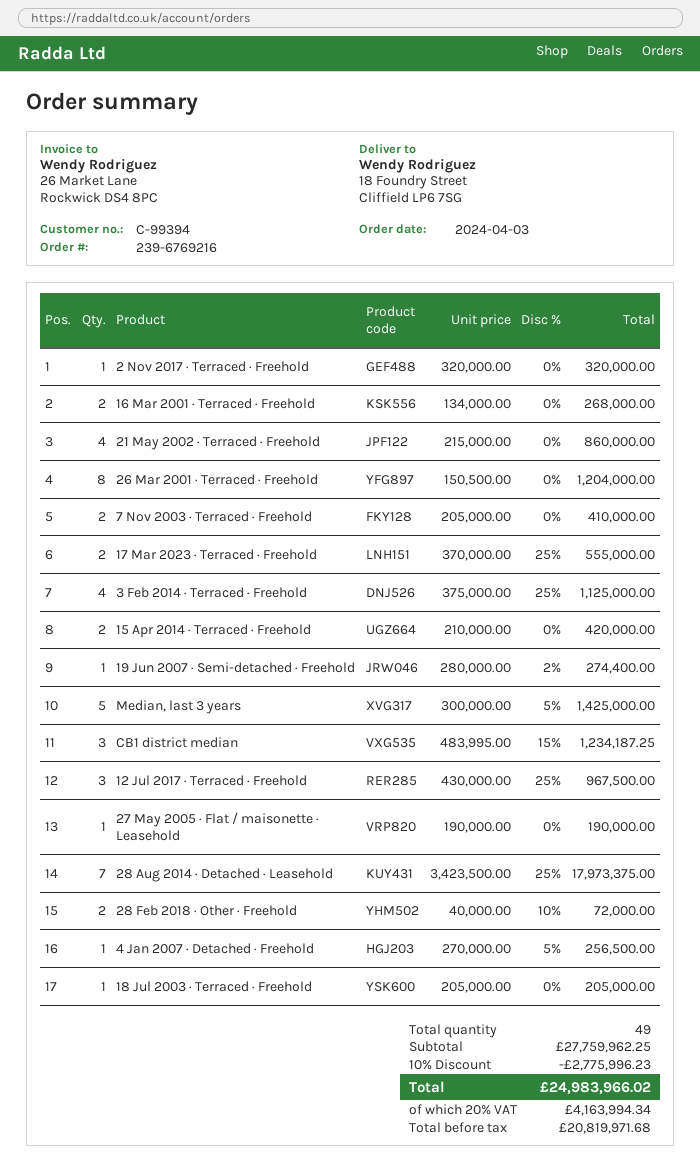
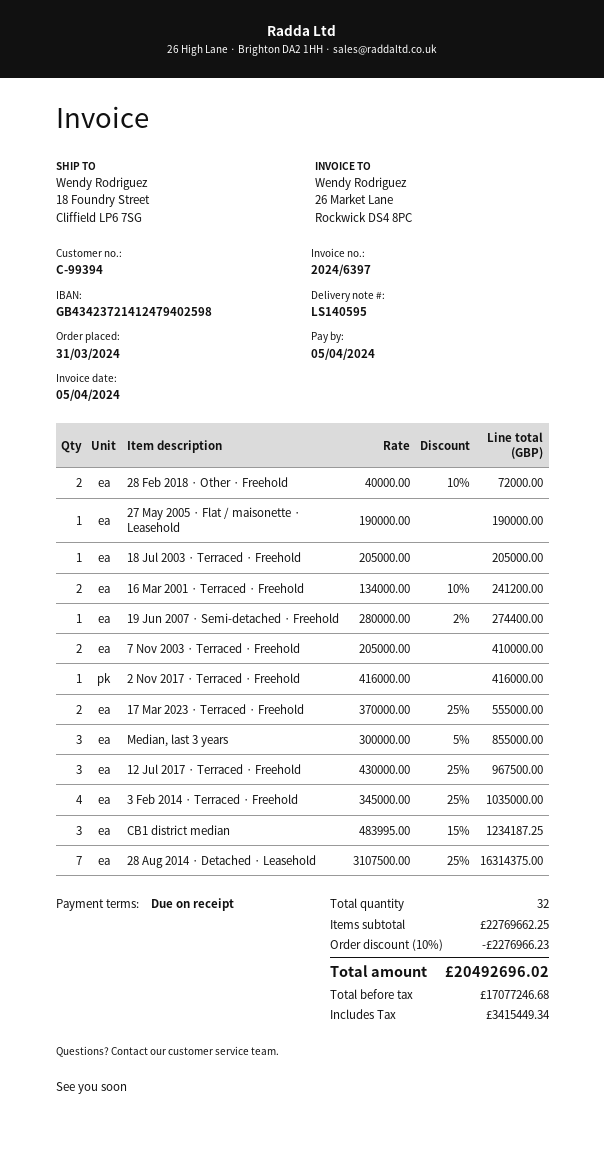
order date: 2024-04-03 -> 2024-03-31
2 Nov 2017 · Terraced · Freehold: 1 x 320000.00 = 320000.00 -> 1 x 416000.00 = 416000.00
16 Mar 2001 · Terraced · Freehold: 2 x 134000.00 = 268000.00 -> 2 x 134000.00 - 10% = 241200.00
21 May 2002 · Terraced · Freehold: 4 x 215000.00 = 860000.00 -> none
26 Mar 2001 · Terraced · Freehold: 8 x 150500.00 = 1204000.00 -> none
3 Feb 2014 · Terraced · Freehold: 4 x 375000.00 - 25% = 1125000.00 -> 4 x 345000.00 - 25% = 1035000.00
15 Apr 2014 · Terraced · Freehold: 2 x 210000.00 = 420000.00 -> none
Median, last 3 years: 5 x 300000.00 - 5% = 1425000.00 -> 3 x 300000.00 - 5% = 855000.00
28 Aug 2014 · Detached · Leasehold: 7 x 3423500.00 - 25% = 17973375.00 -> 7 x 3107500.00 - 25% = 16314375.00
4 Jan 2007 · Detached · Freehold: 1 x 270000.00 - 5% = 256500.00 -> none
total quantity: 49 -> 32
subtotal: 27759962.25 -> 22769662.25
discount: 10% = 2775996.23 -> 10% = 2276966.23
net: 20819971.68 -> 17077246.68
tax: 4163994.34 -> 3415449.34
total: 24983966.02 -> 20492696.02

